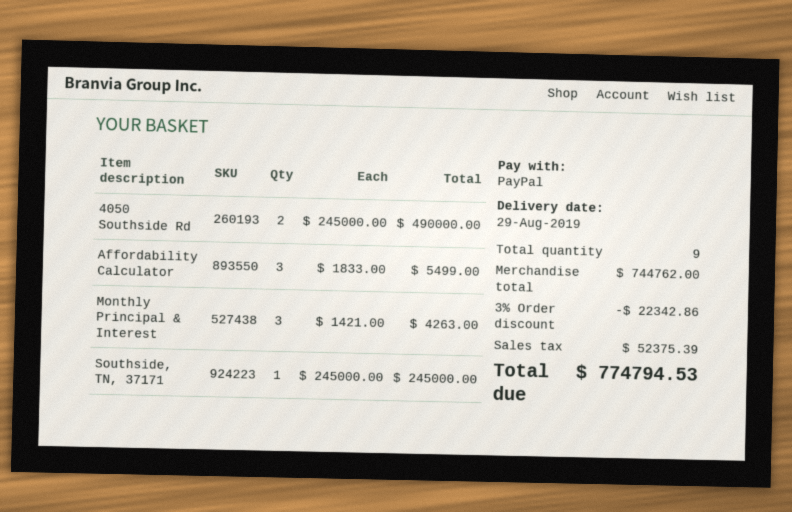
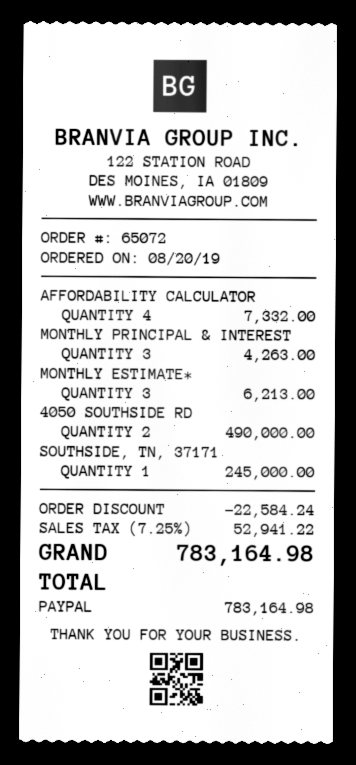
Affordability Calculator: 3 for 5499.00 -> 4 for 7332.00
MONTHLY ESTIMATE*: none -> 3 for 6213.00
discount: 22342.86 -> 22584.24
tax: 52375.39 -> 52941.22
total: 774794.53 -> 783164.98

